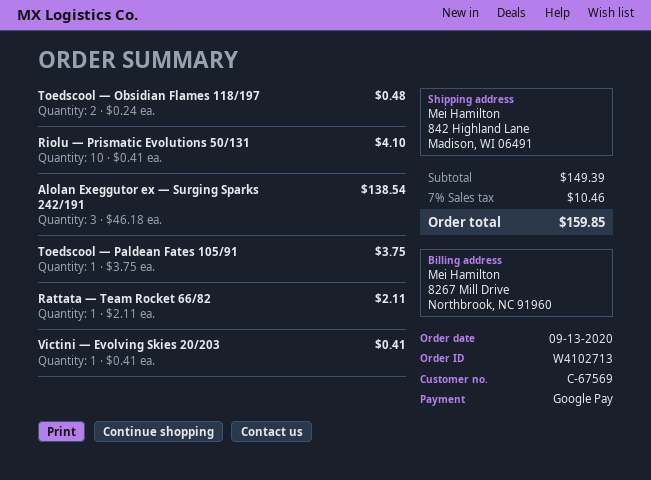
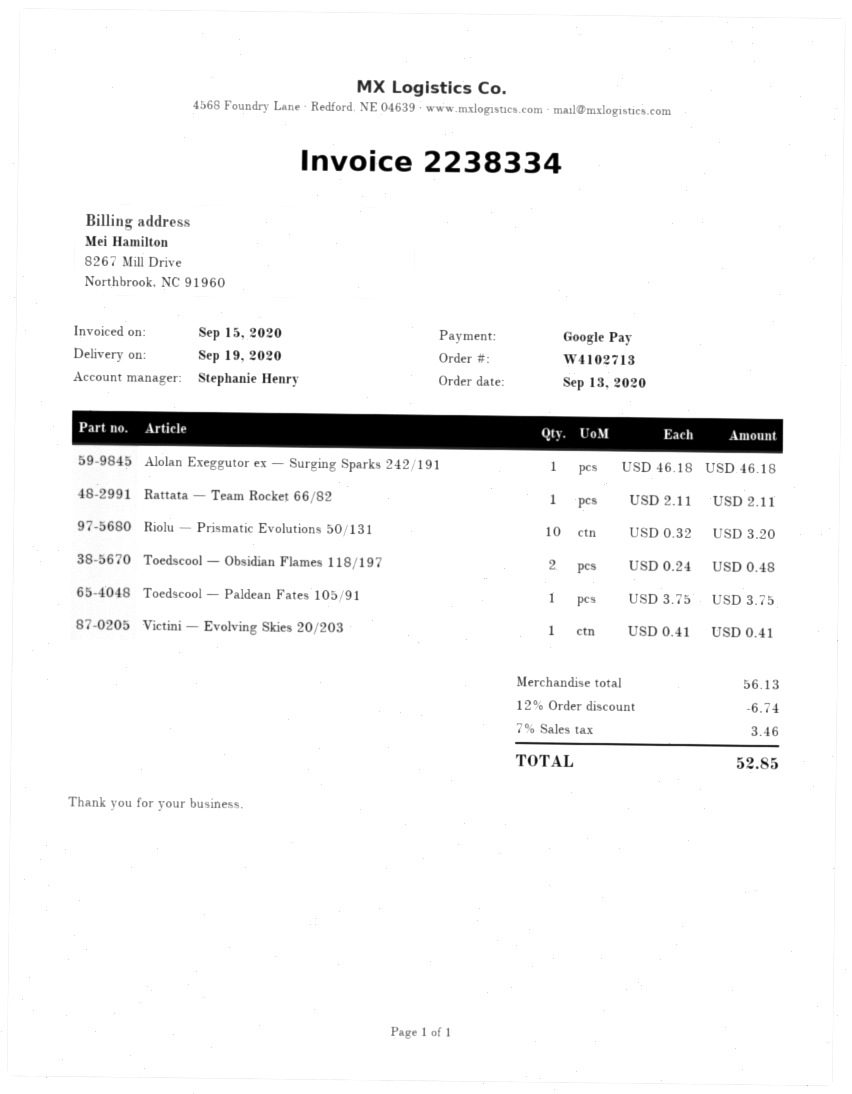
Riolu — Prismatic Evolutions 50/131: 10 x 0.41 = 4.10 -> 10 x 0.32 = 3.20
Alolan Exeggutor ex — Surging Sparks 242/191: 3 x 46.18 = 138.54 -> 1 x 46.18 = 46.18
subtotal: 149.39 -> 56.13
discount: none -> 12% = 6.74
tax: 7% = 10.46 -> 7% = 3.46
total: 159.85 -> 52.85

